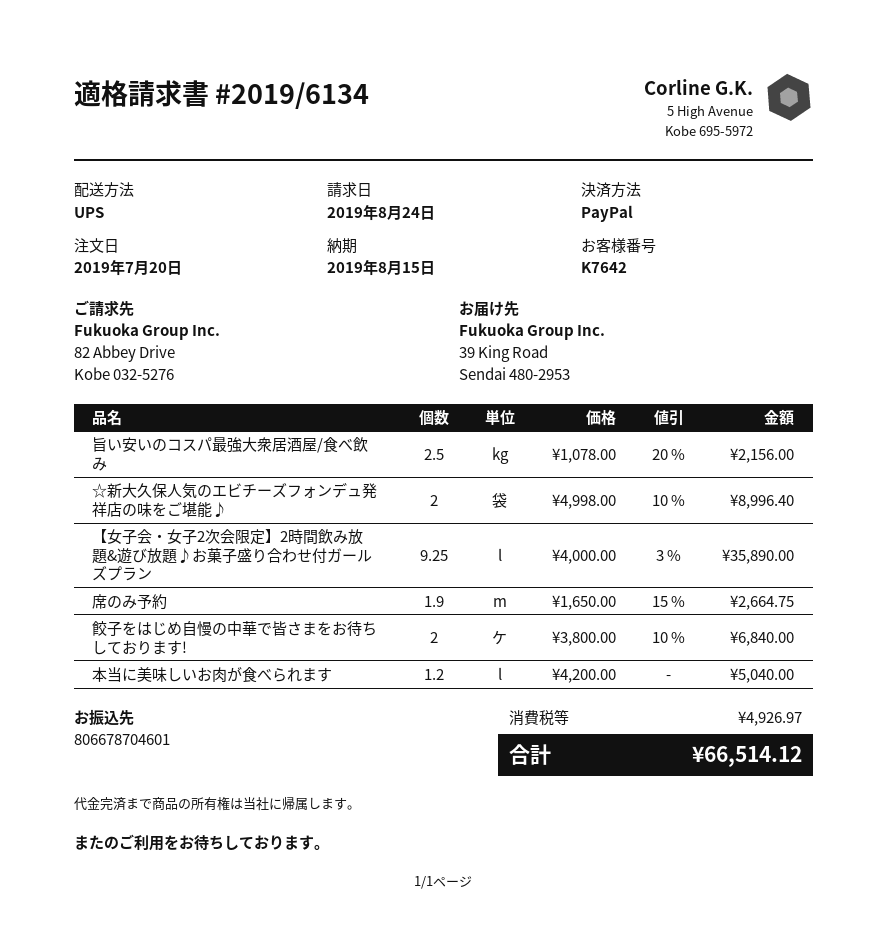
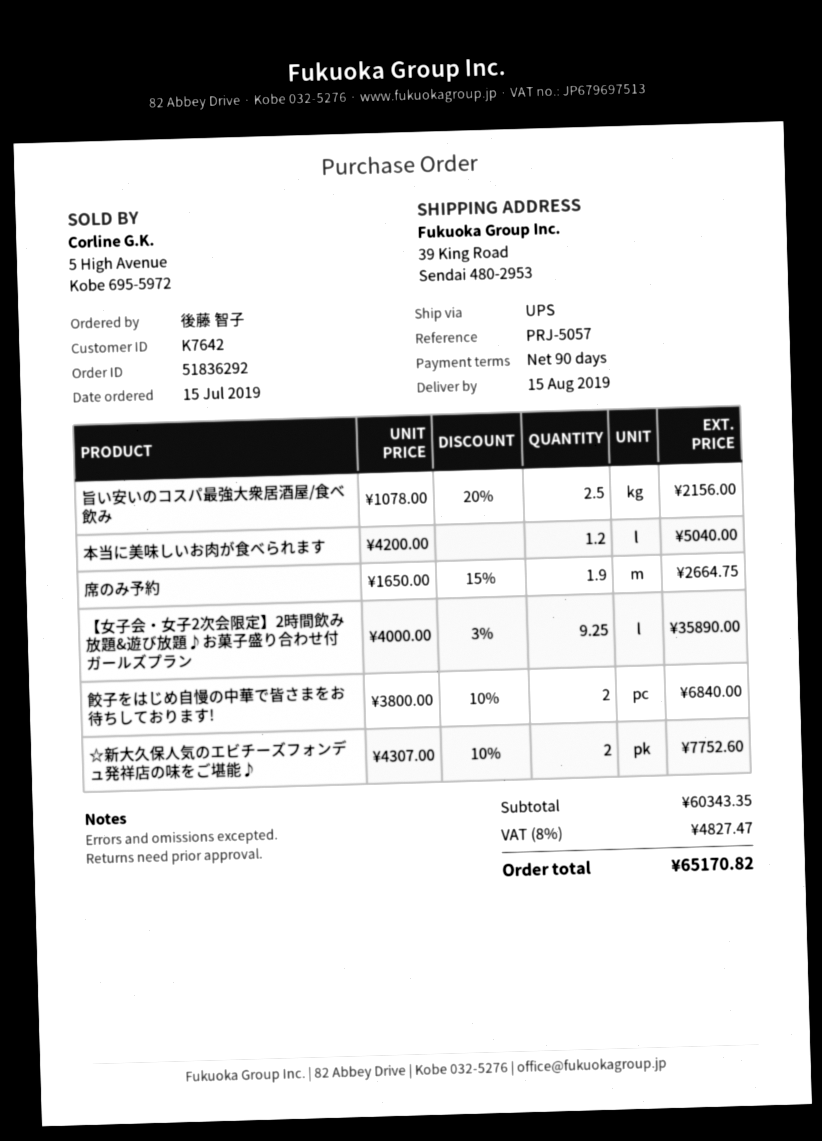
order date: 2019-07-20 -> 2019-07-15
☆新大久保人気のエビチーズフォンデュ発祥店の味をご堪能♪: 2 x 4998.00 - 10% = 8996.40 -> 2 x 4307.00 - 10% = 7752.60
tax: 4926.97 -> 4827.47
total: 66514.12 -> 65170.82

